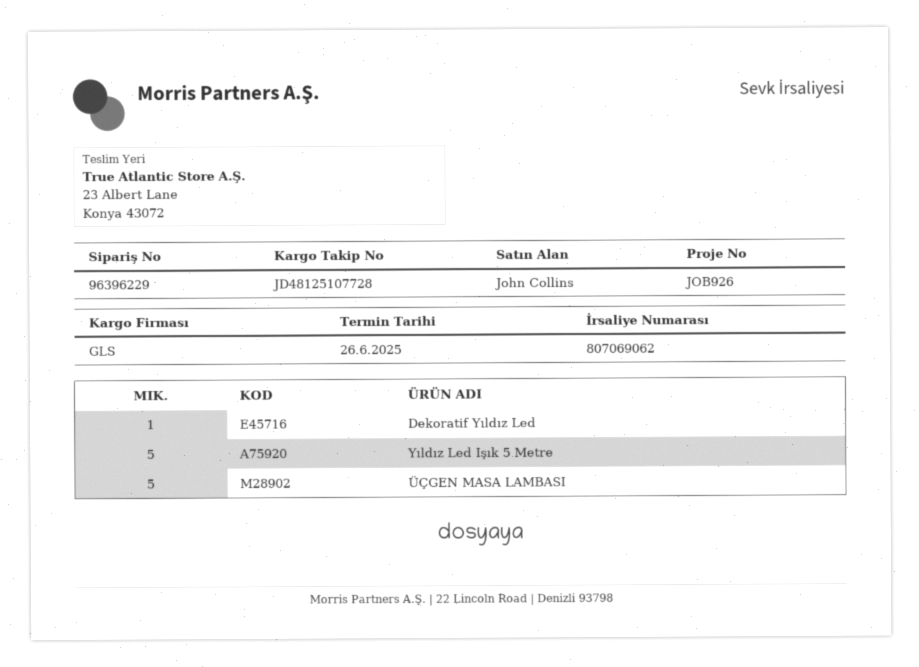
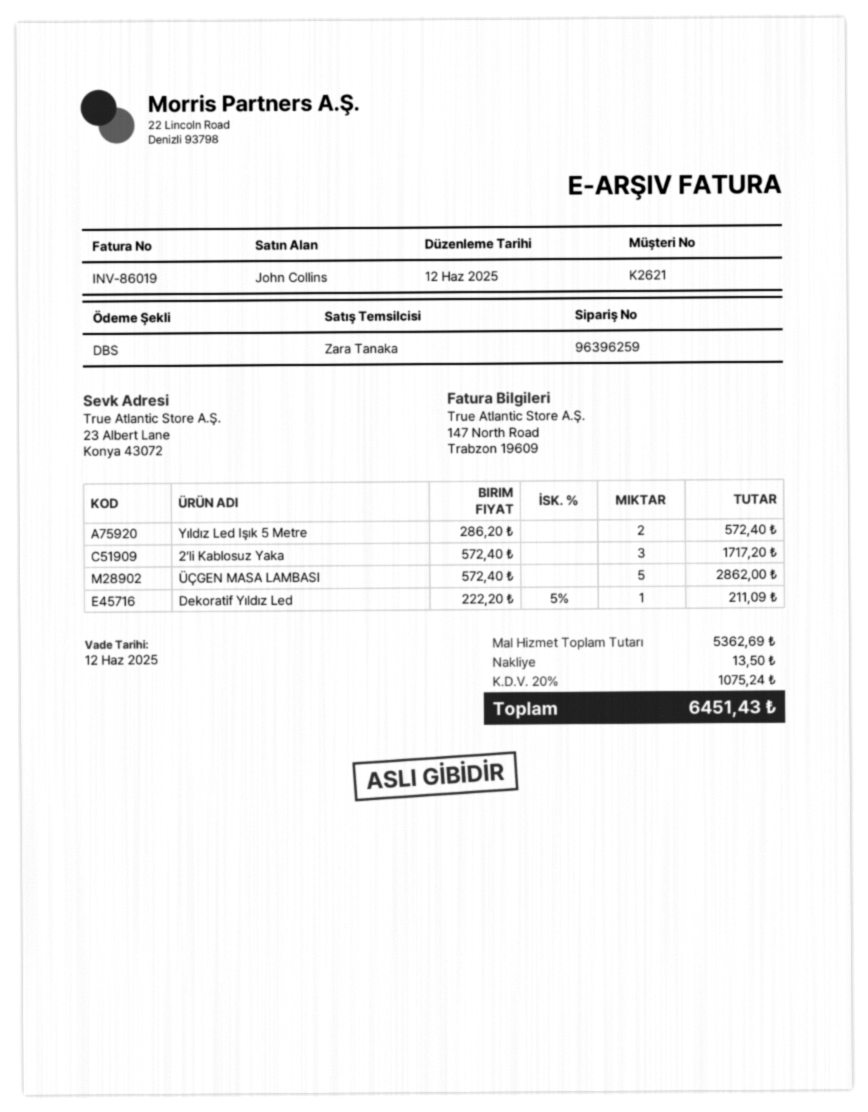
order number: 96396229 -> 96396259
Yıldız Led Işık 5 Metre: 5 -> 2
2’li Kablosuz Yaka: none -> 3

